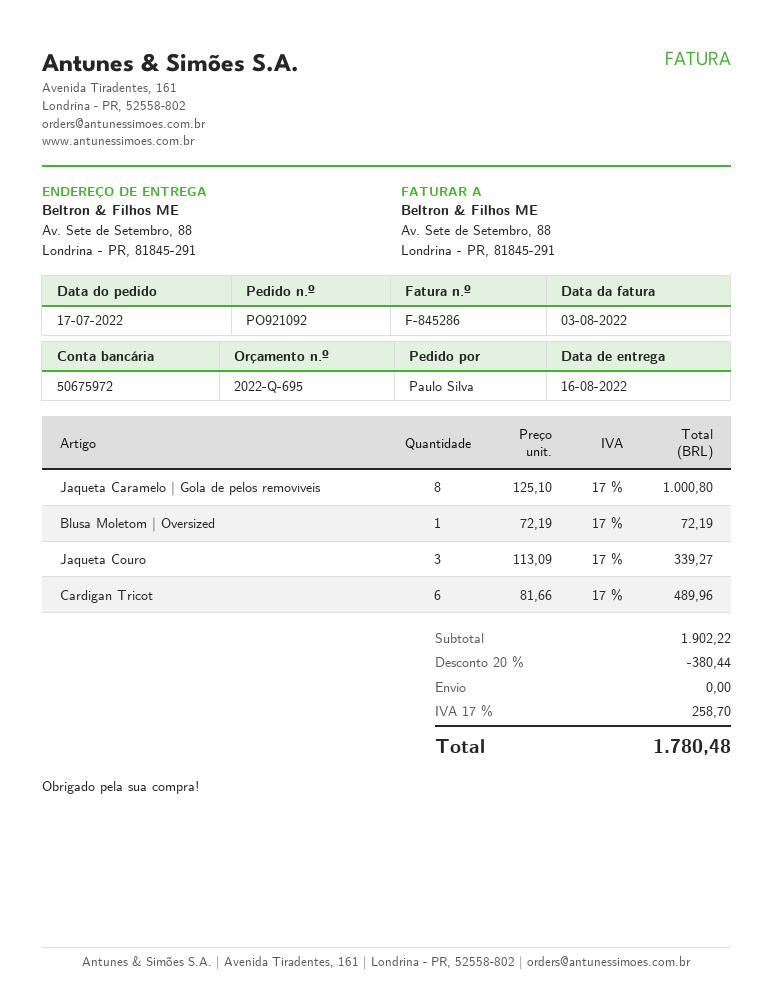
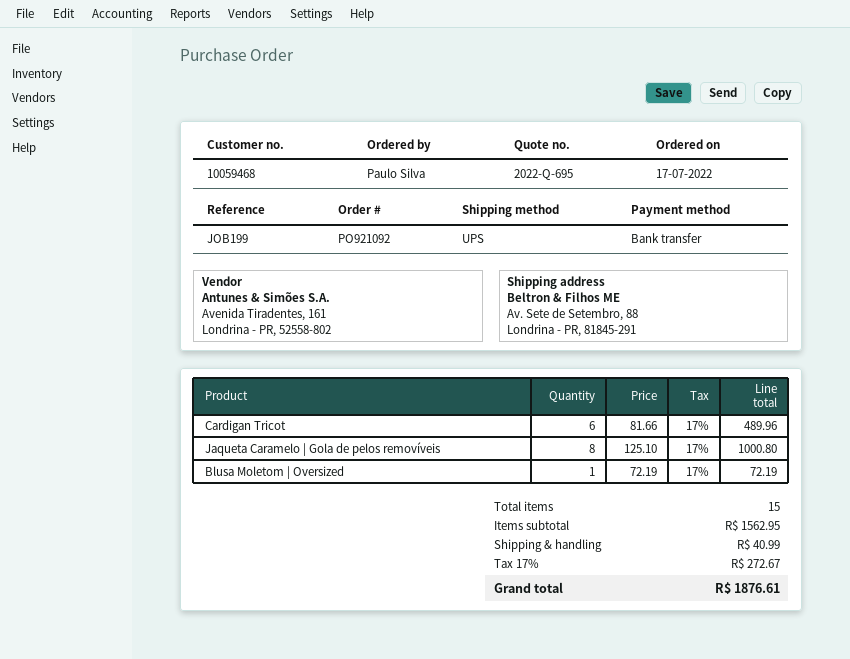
Jaqueta Couro: 3 x 113.09 = 339.27 -> none
subtotal: 1902.22 -> 1562.95
discount: 20% = 380.44 -> none
shipping: 0.00 -> 40.99
tax: 17% = 258.70 -> 17% = 272.67
total: 1780.48 -> 1876.61

